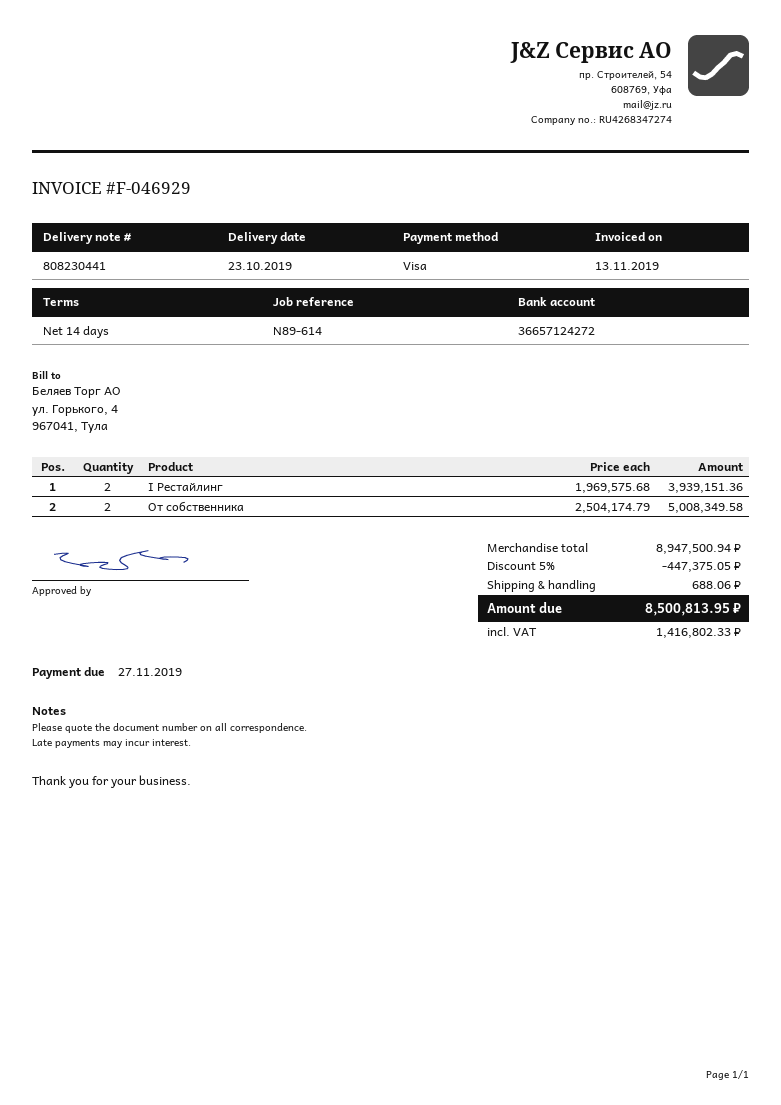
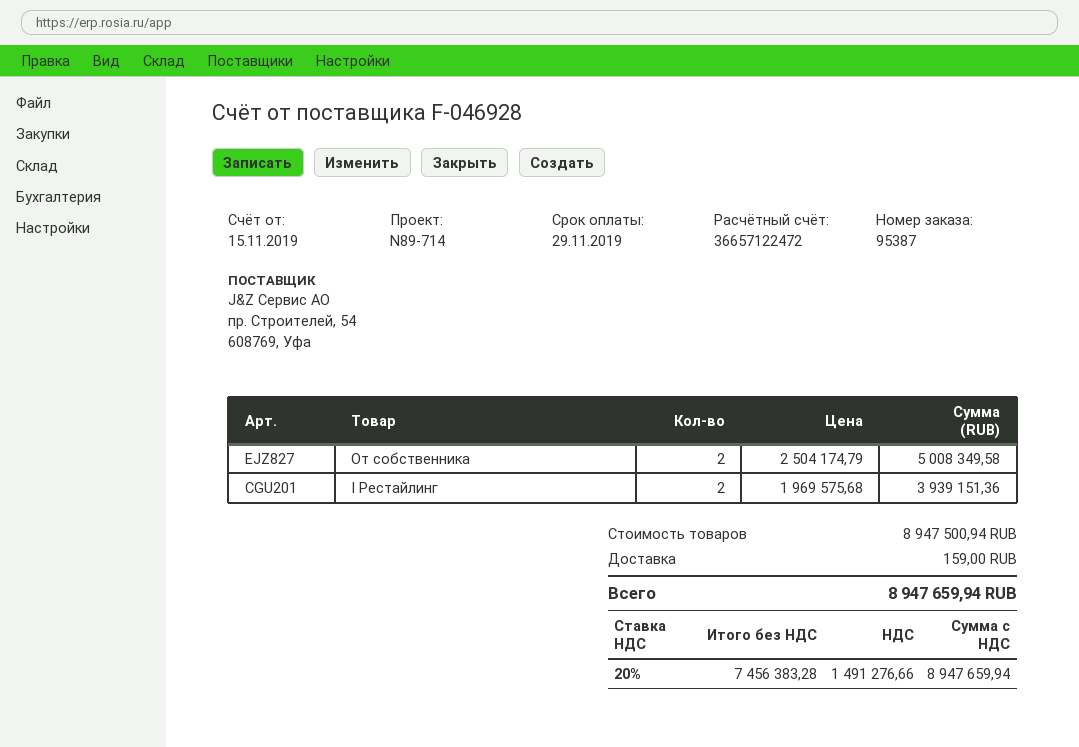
invoice number: F-046929 -> F-046928
invoice date: 2019-11-13 -> 2019-11-15
due date: 2019-11-27 -> 2019-11-29
reference: N89-614 -> N89-714
bank account: 36657124272 -> 36657122472
discount: 5% = 447375.05 -> none
shipping: 688.06 -> 159.00
tax: 1416802.33 -> 1491276.66
total: 8500813.95 -> 8947659.94

